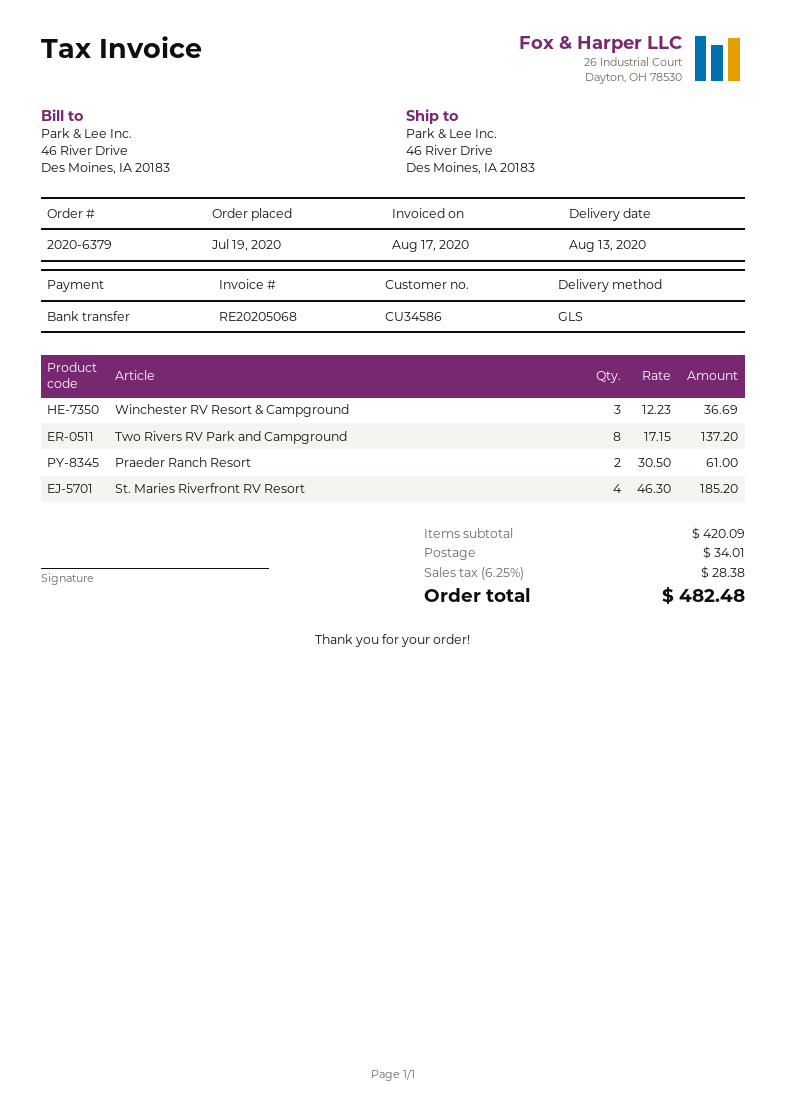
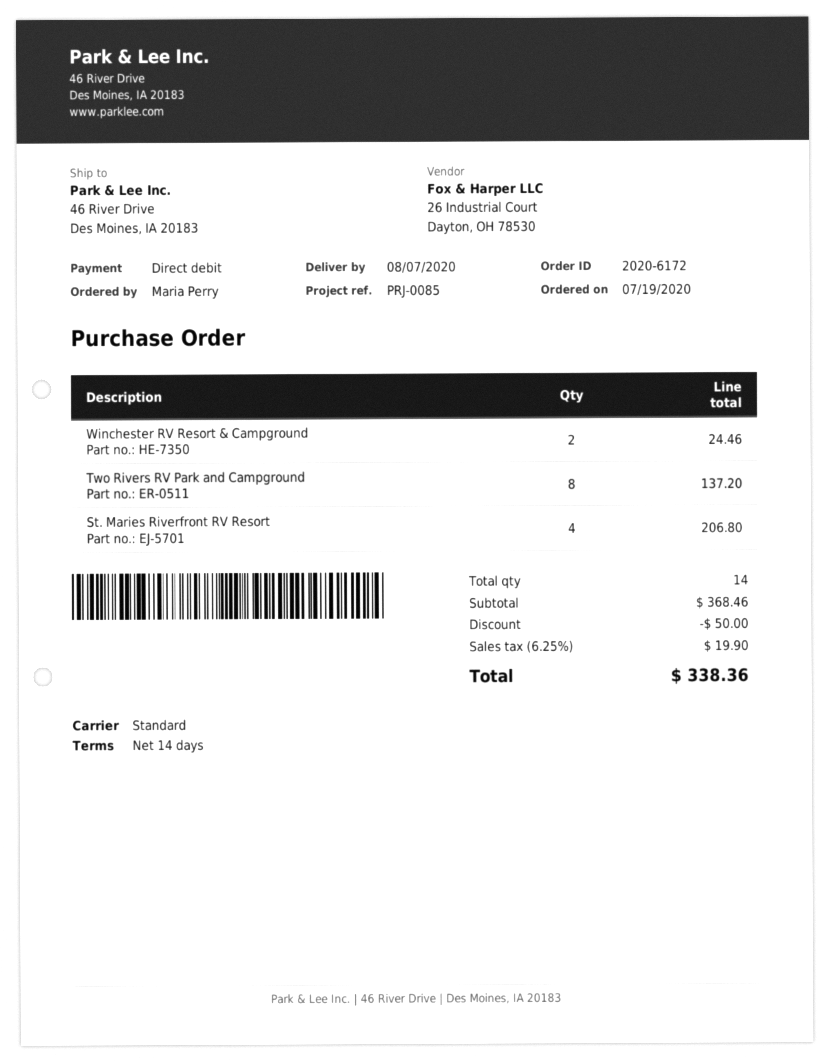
order number: 2020-6379 -> 2020-6172
delivery date: 2020-08-13 -> 2020-08-07
payment method: bank transfer -> direct debit
shipping method: GLS -> standard
Winchester RV Resort & Campground: 3 for 36.69 -> 2 for 24.46
Praeder Ranch Resort: 2 for 61.00 -> none
St. Maries Riverfront RV Resort: 4 for 185.20 -> 4 for 206.80
subtotal: 420.09 -> 368.46
discount: none -> 50.00
shipping: 34.01 -> none
tax: 6.25% = 28.38 -> 6.25% = 19.90
total: 482.48 -> 338.36

